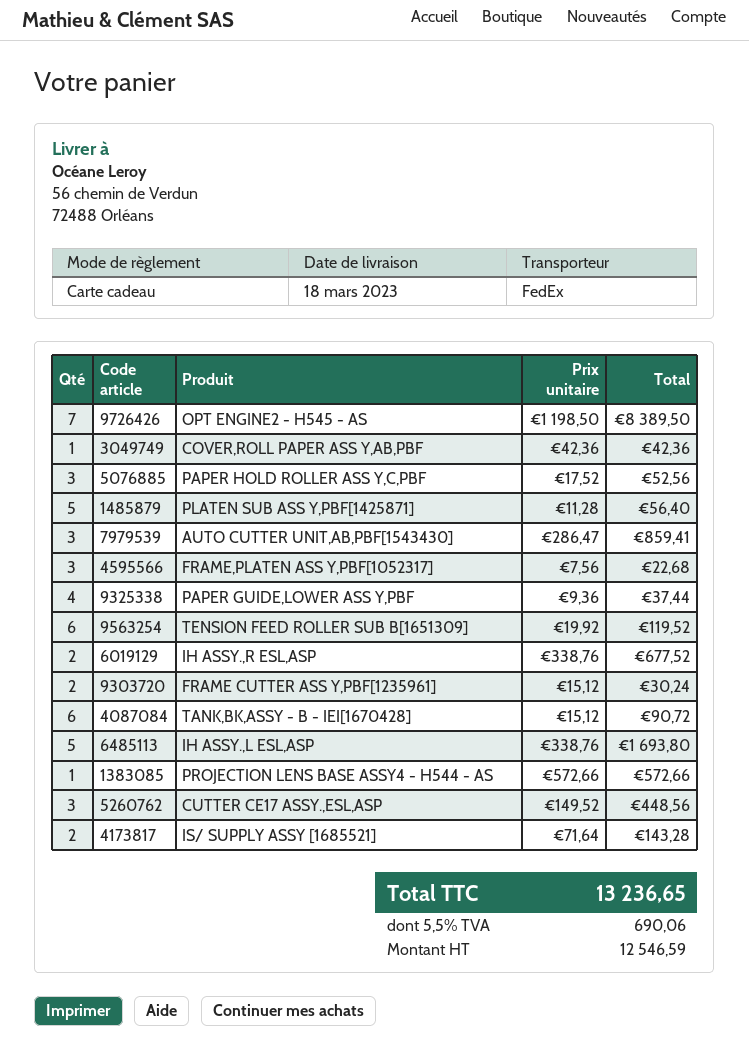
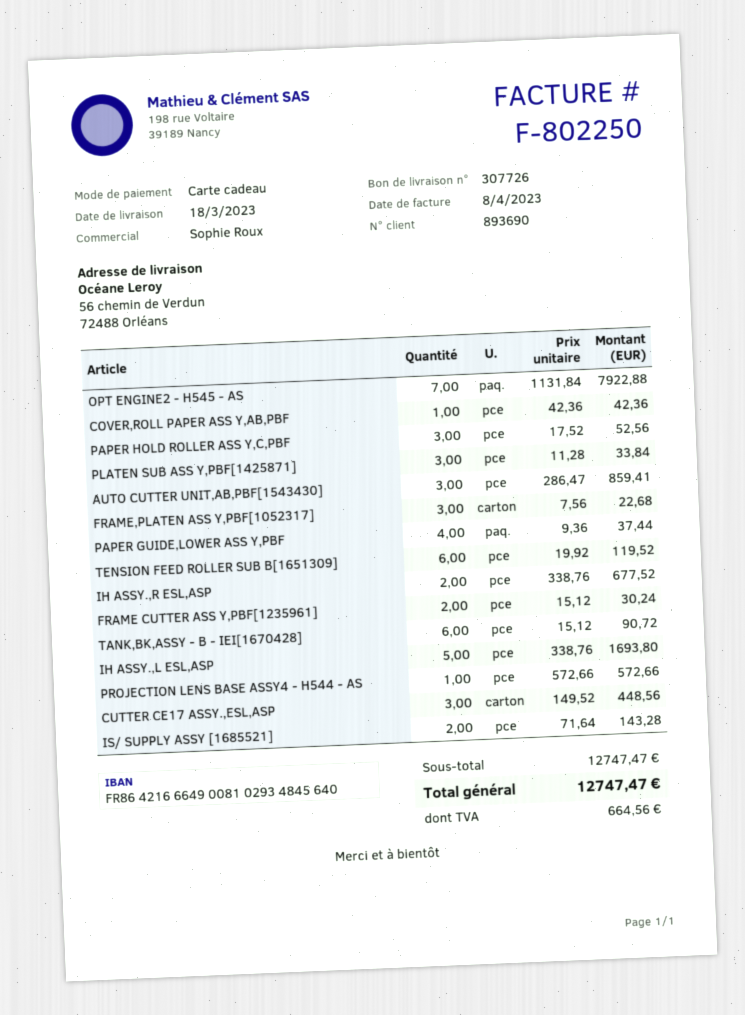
OPT ENGINE2 - H545 - AS: 7 x 1198.50 = 8389.50 -> 7 x 1131.84 = 7922.88
PLATEN SUB ASS Y,PBF[1425871]: 5 x 11.28 = 56.40 -> 3 x 11.28 = 33.84
tax: 690.06 -> 664.56
total: 13236.65 -> 12747.47

